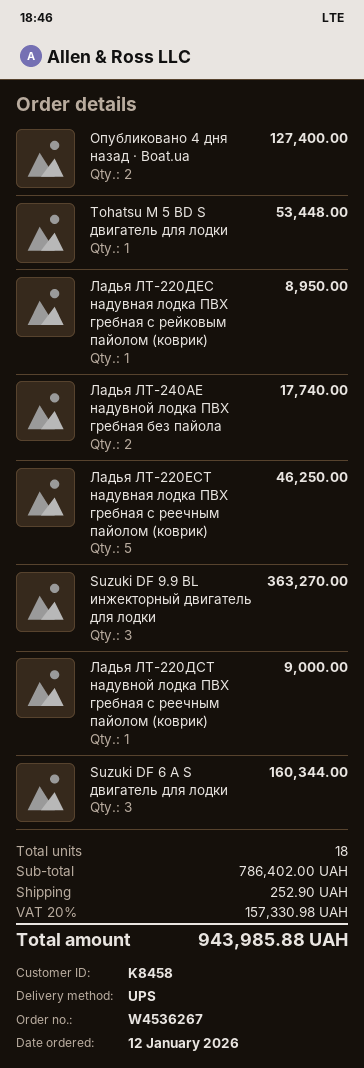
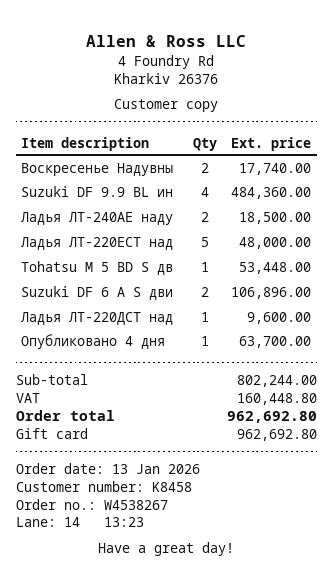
order number: W4536267 -> W4538267
order date: 2026-01-12 -> 2026-01-13
Опубликовано 4 дня назад · Boat.ua: 2 for 127400.00 -> 1 for 63700.00
Ладья ЛТ-220ДЕС надувная лодка ПВХ гребная с рейковым пайолом (коврик): 1 for 8950.00 -> none
Ладья ЛТ-240АЕ надувной лодка ПВХ гребная без пайола: 2 for 17740.00 -> 2 for 18500.00
Ладья ЛТ-220ЕСТ надувная лодка ПВХ гребная с реечным пайолом (коврик): 5 for 46250.00 -> 5 for 48000.00
Suzuki DF 9.9 BL инжекторный двигатель для лодки: 3 for 363270.00 -> 4 for 484360.00
Ладья ЛТ-220ДСТ надувной лодка ПВХ гребная с реечным пайолом (коврик): 1 for 9000.00 -> 1 for 9600.00
Suzuki DF 6 A S двигатель для лодки: 3 for 160344.00 -> 2 for 106896.00
Воскресенье Надувны: none -> 2 for 17740.00
subtotal: 786402.00 -> 802244.00
shipping: 252.90 -> none
tax: 157330.98 -> 160448.80
total: 943985.88 -> 962692.80

